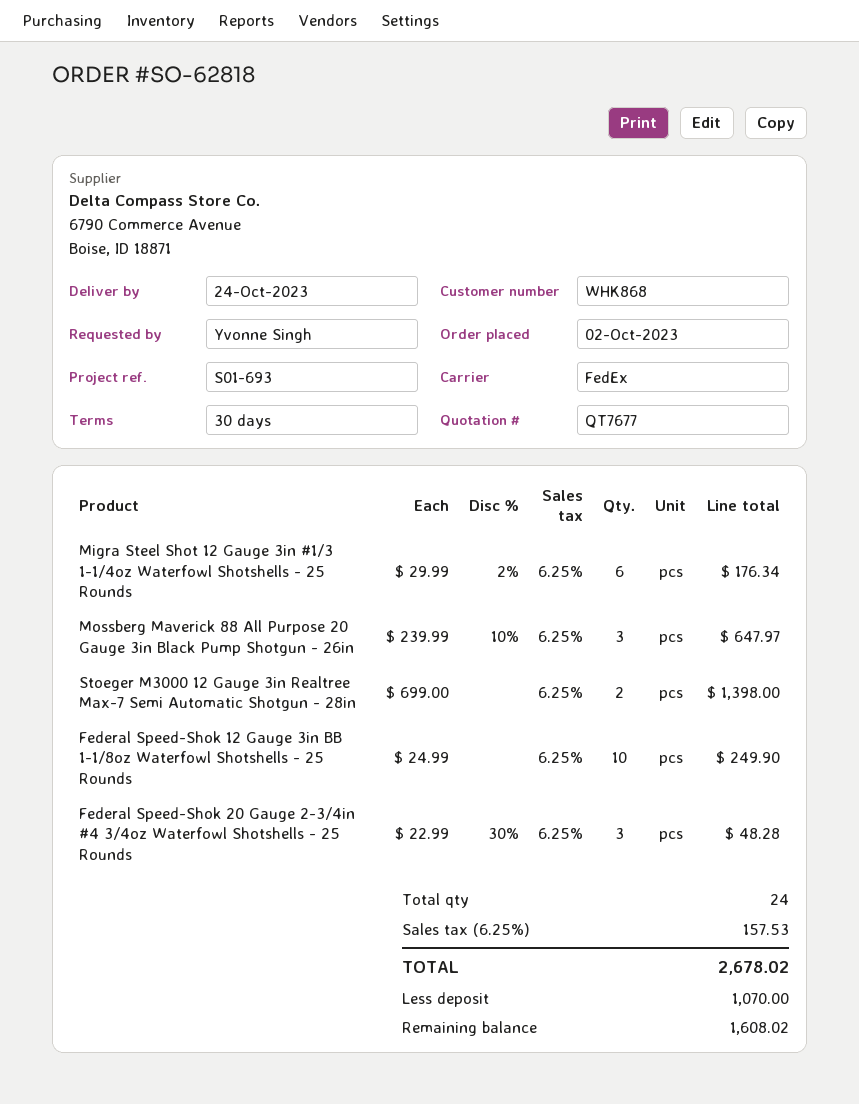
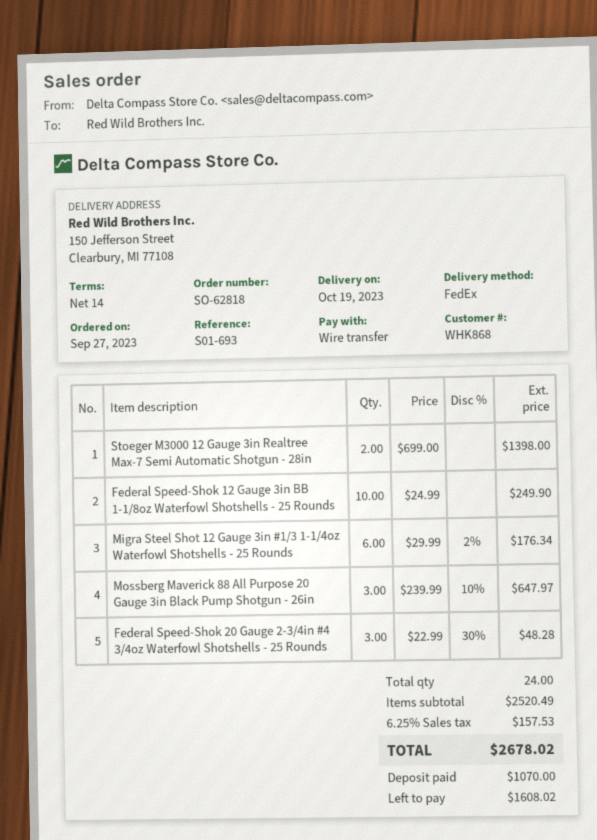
order date: 2023-10-02 -> 2023-09-27
delivery date: 2023-10-24 -> 2023-10-19
payment terms: 30 days -> 14 days

